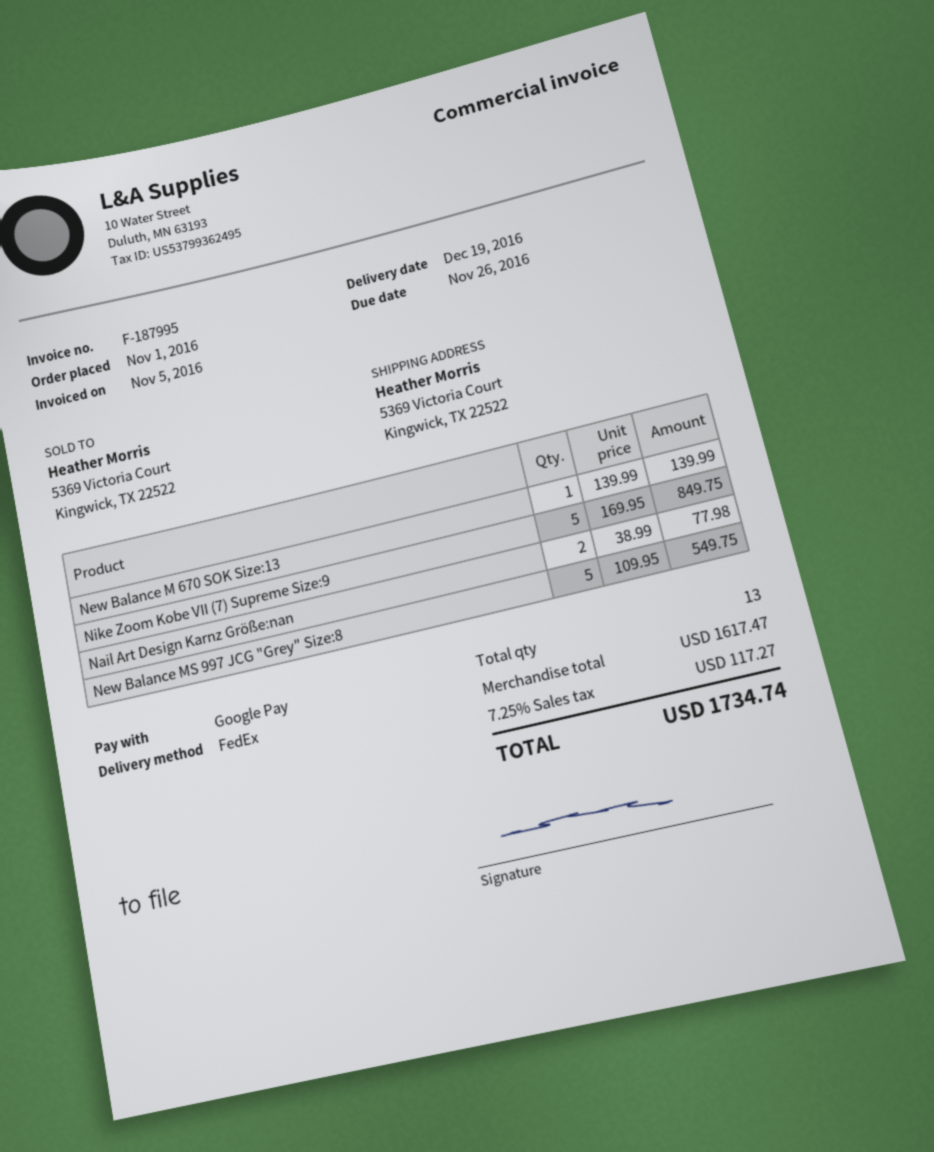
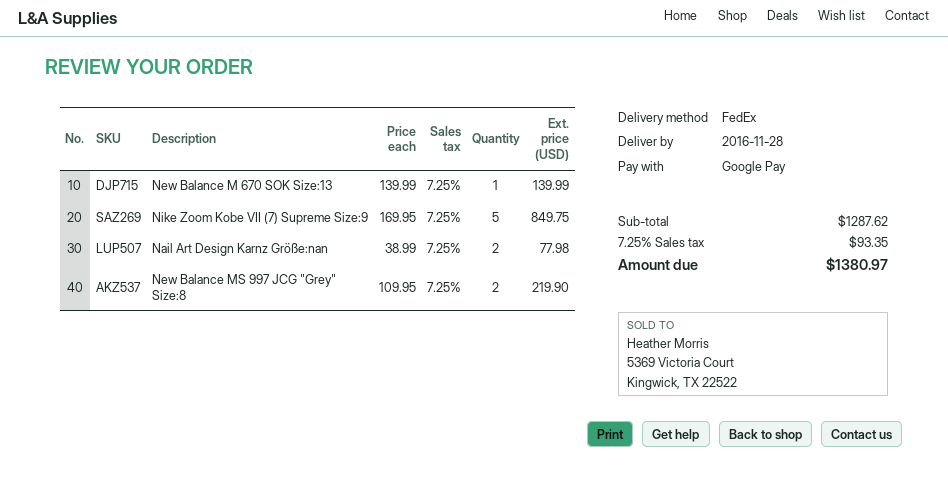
delivery date: 2016-12-19 -> 2016-11-28
New Balance MS 997 JCG "Grey" Size:8: 5 x 109.95 = 549.75 -> 2 x 109.95 = 219.90
subtotal: 1617.47 -> 1287.62
tax: 7.25% = 117.27 -> 7.25% = 93.35
total: 1734.74 -> 1380.97

